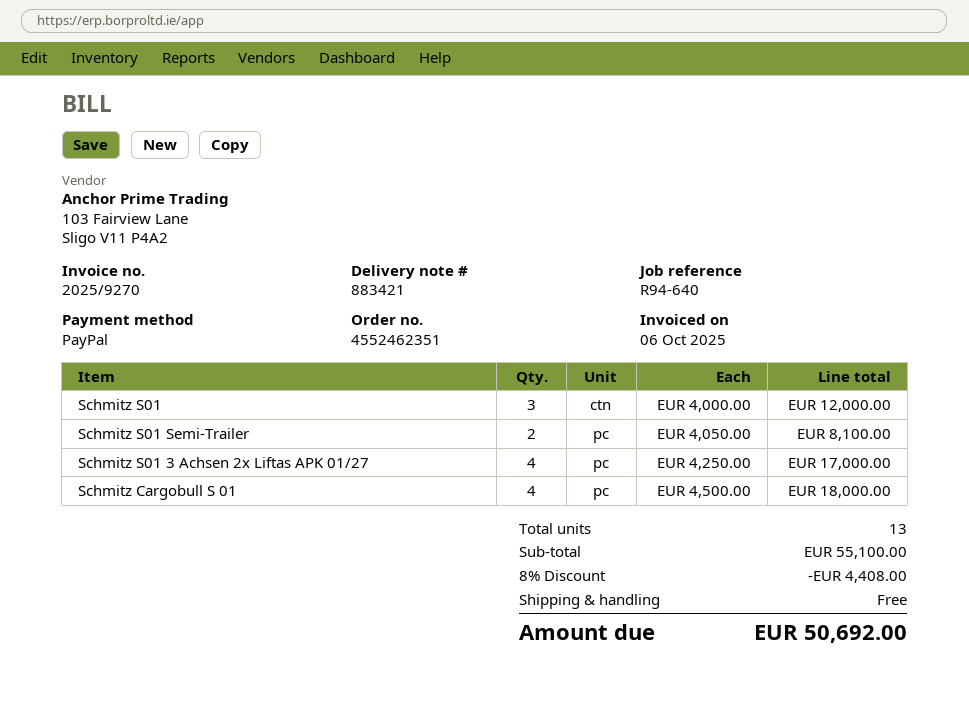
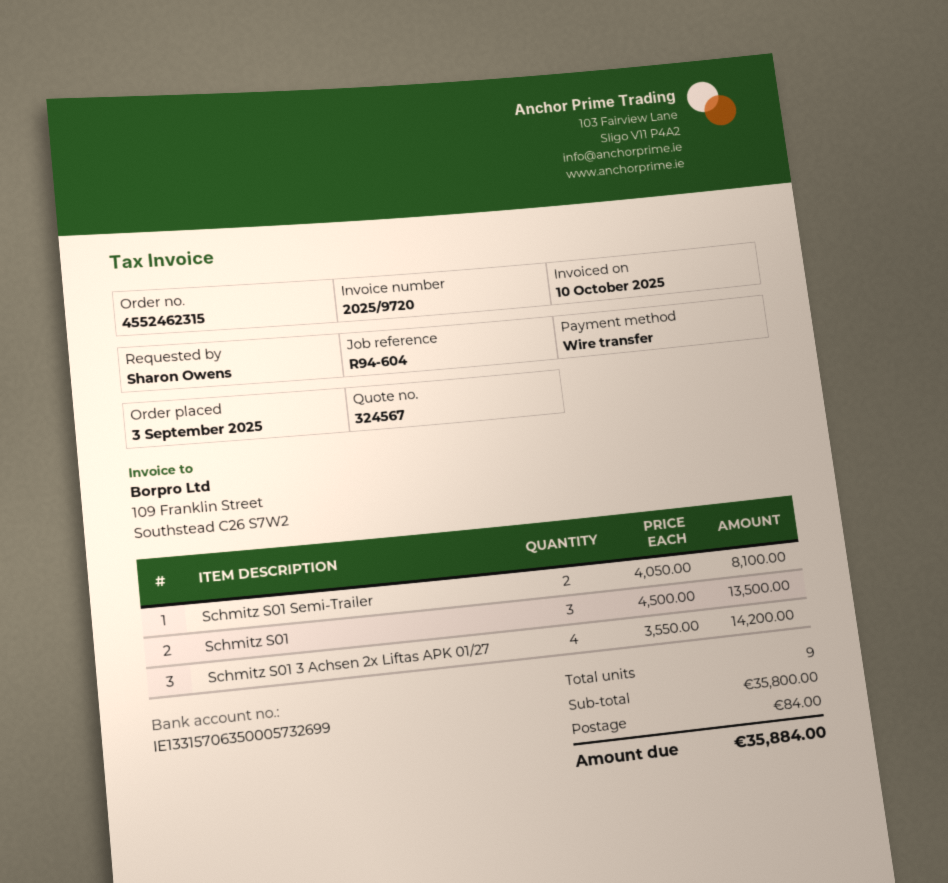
order number: 4552462351 -> 4552462315
invoice number: 2025/9270 -> 2025/9720
invoice date: 2025-10-06 -> 2025-10-10
reference: R94-640 -> R94-604
payment method: PayPal -> bank transfer
Schmitz S01: 3 x 4000.00 = 12000.00 -> 3 x 4500.00 = 13500.00
Schmitz S01 3 Achsen 2x Liftas APK 01/27: 4 x 4250.00 = 17000.00 -> 4 x 3550.00 = 14200.00
Schmitz Cargobull S 01: 4 x 4500.00 = 18000.00 -> none
total quantity: 13 -> 9
subtotal: 55100.00 -> 35800.00
discount: 8% = 4408.00 -> none
shipping: 0.00 -> 84.00
total: 50692.00 -> 35884.00

